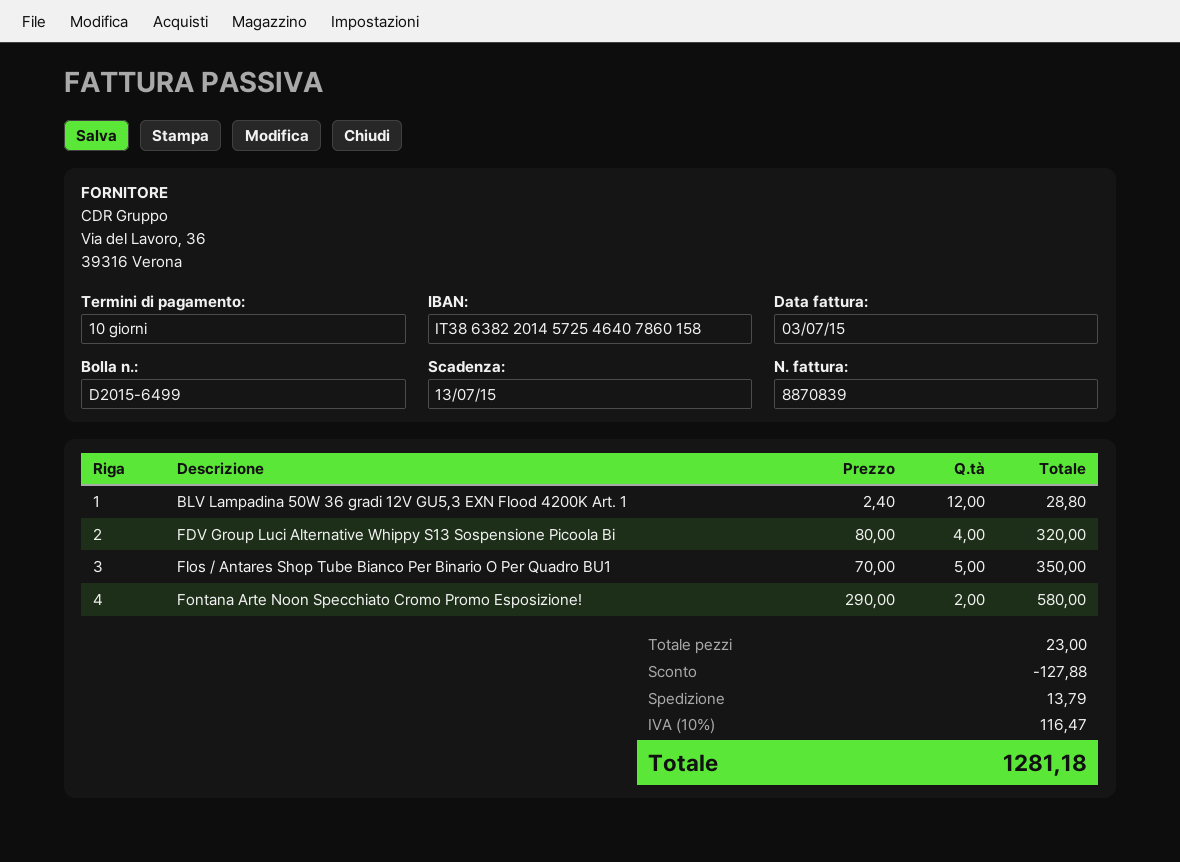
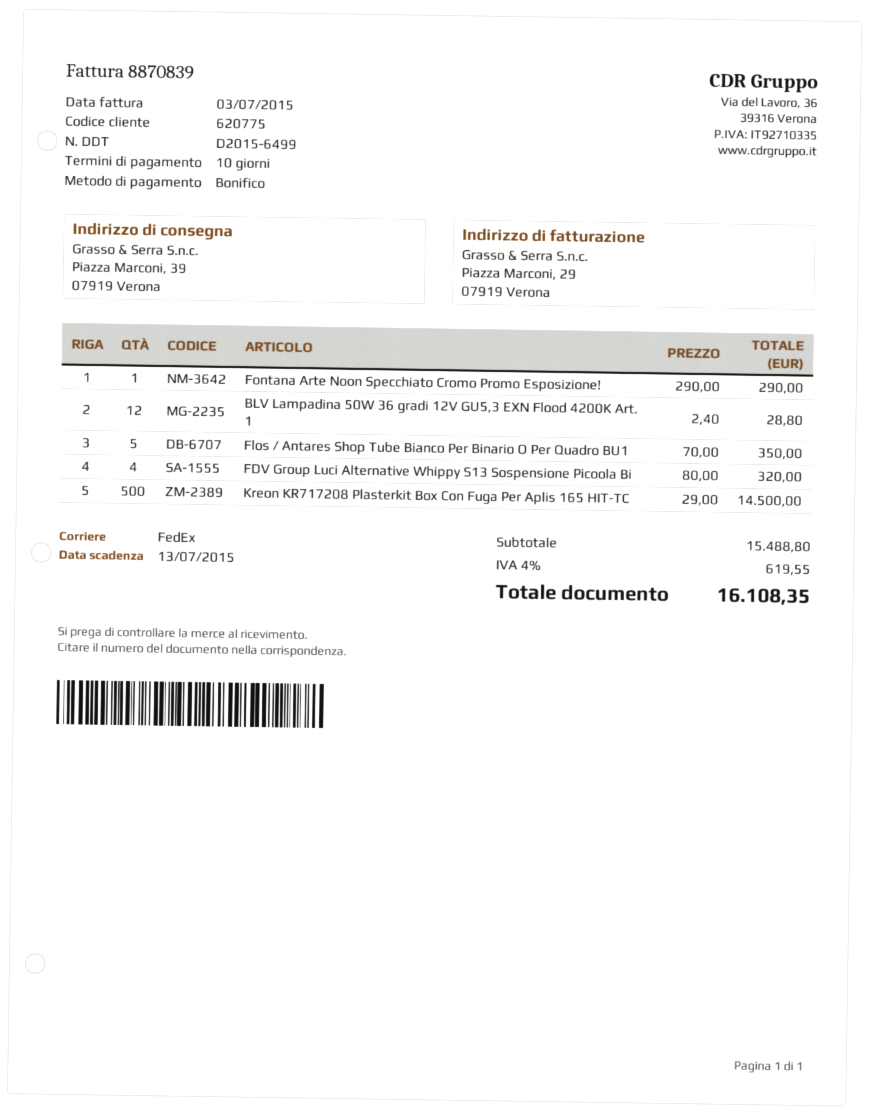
Fontana Arte Noon Specchiato Cromo Promo Esposizione!: 2 x 290.00 = 580.00 -> 1 x 290.00 = 290.00
Kreon KR717208 Plasterkit Box Con Fuga Per Aplis 165 HIT-TC: none -> 500 x 29.00 = 14500.00
discount: 127.88 -> none
shipping: 13.79 -> none
tax: 10% = 116.47 -> 4% = 619.55
total: 1281.18 -> 16108.35

